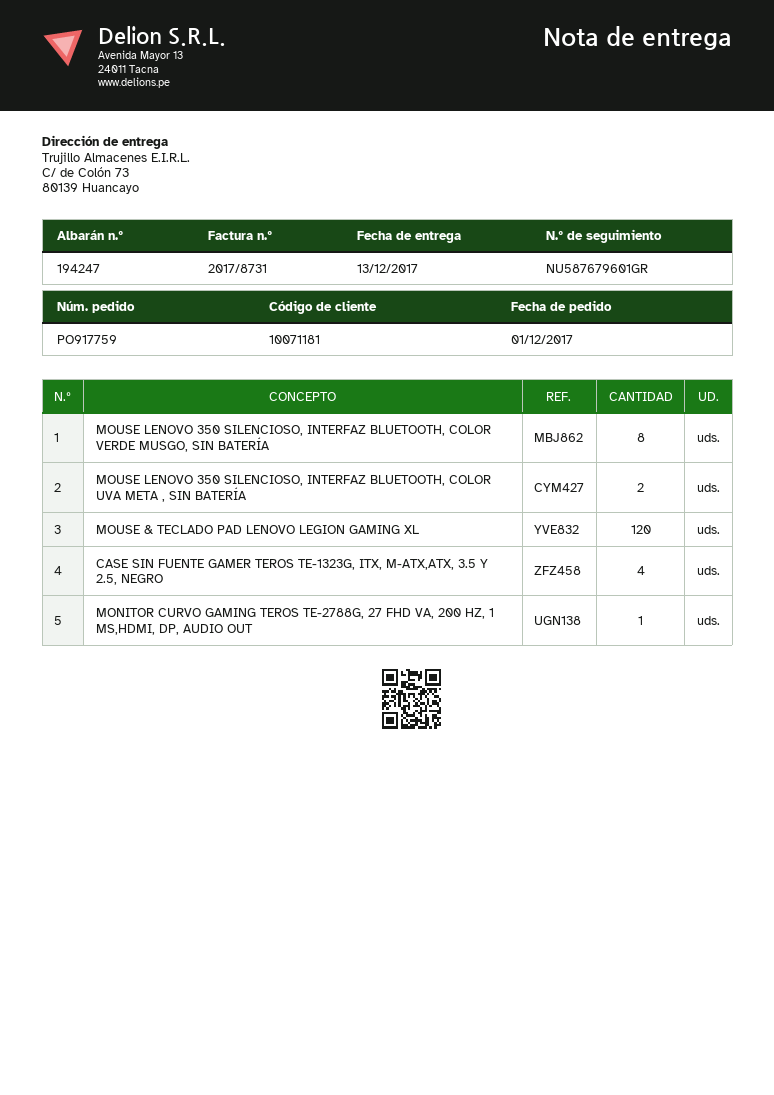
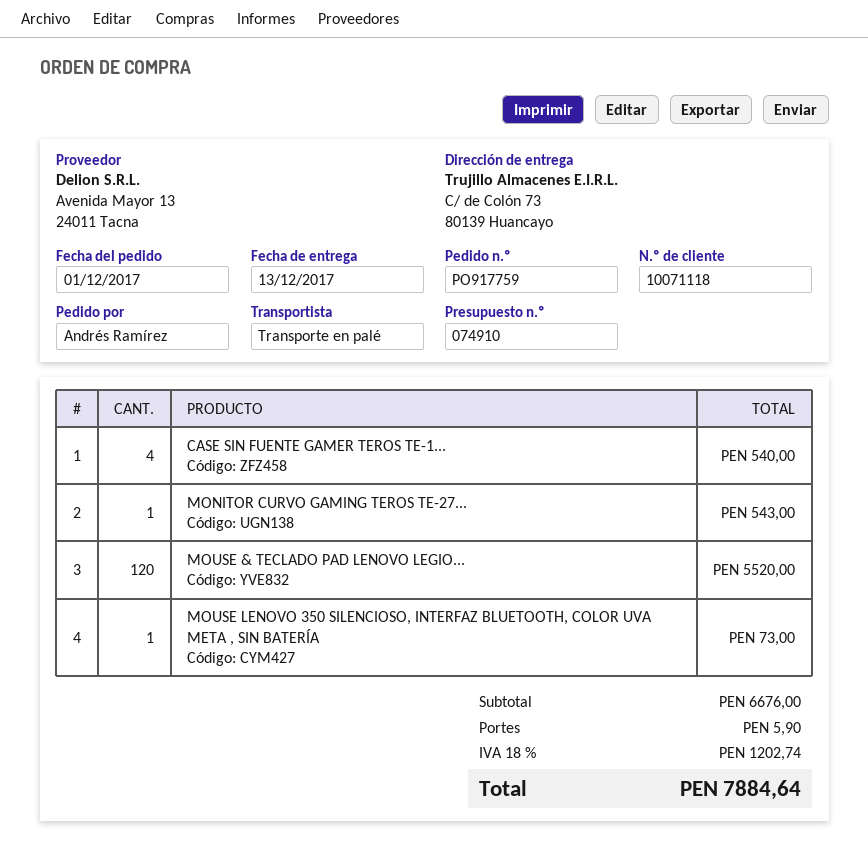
customer number: 10071181 -> 10071118
MOUSE LENOVO 350 SILENCIOSO, INTERFAZ BLUETOOTH, COLOR VERDE MUSGO, SIN BATERÍA: 8 -> none
MOUSE LENOVO 350 SILENCIOSO, INTERFAZ BLUETOOTH, COLOR UVA META , SIN BATERÍA: 2 -> 1

